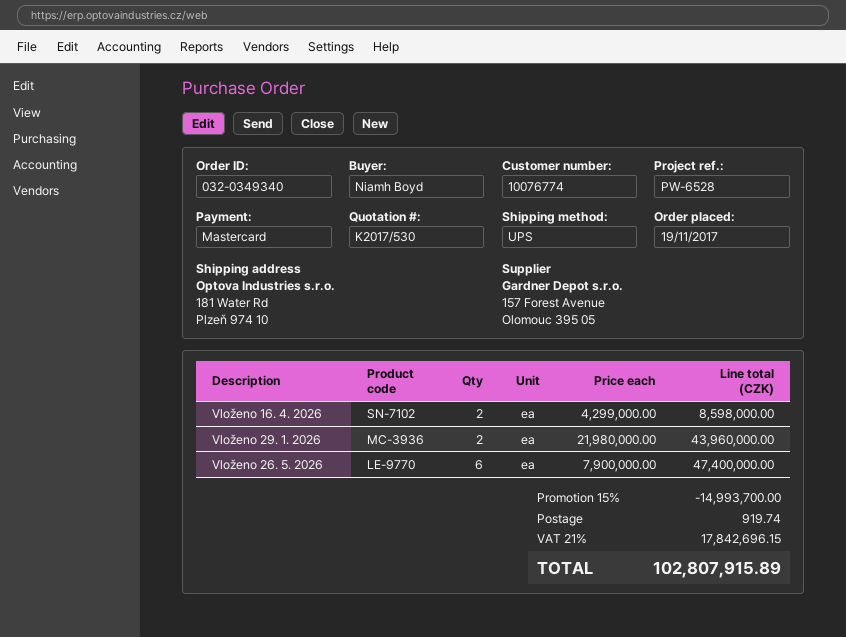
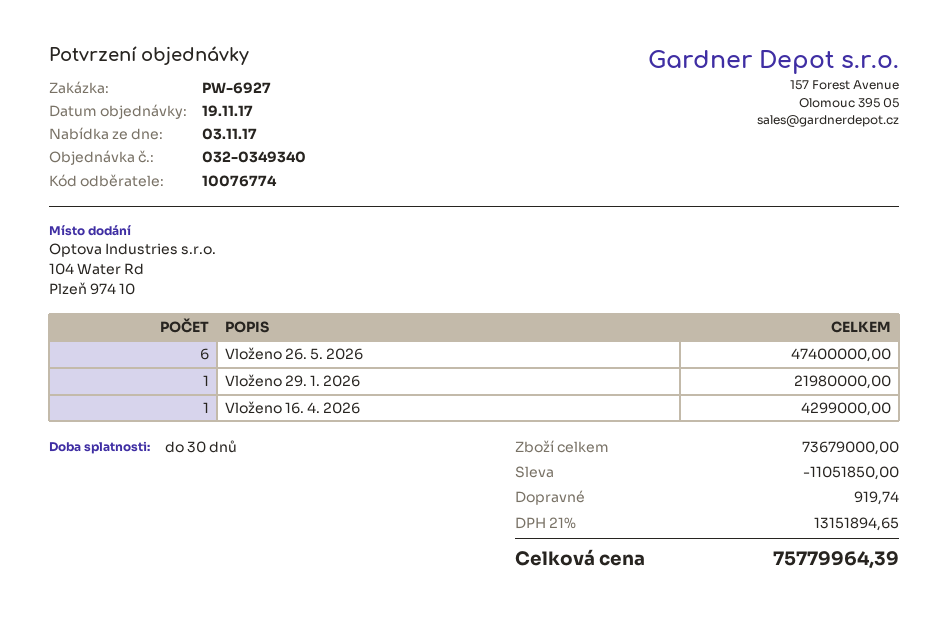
reference: PW-6528 -> PW-6927
ship to: 181 Water Rd, Plzeň 974 10 -> 104 Water Rd, Plzeň 974 10
Vloženo 16. 4. 2026: 2 for 8598000.00 -> 1 for 4299000.00
Vloženo 29. 1. 2026: 2 for 43960000.00 -> 1 for 21980000.00
discount: 14993700.00 -> 11051850.00
tax: 21% = 17842696.15 -> 21% = 13151894.65
total: 102807915.89 -> 75779964.39

